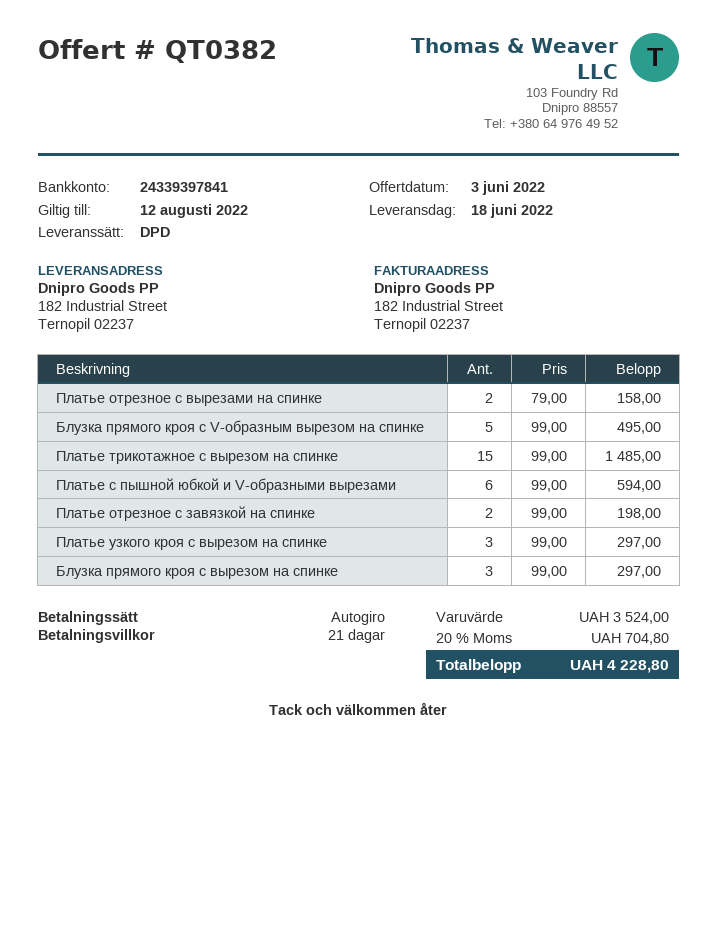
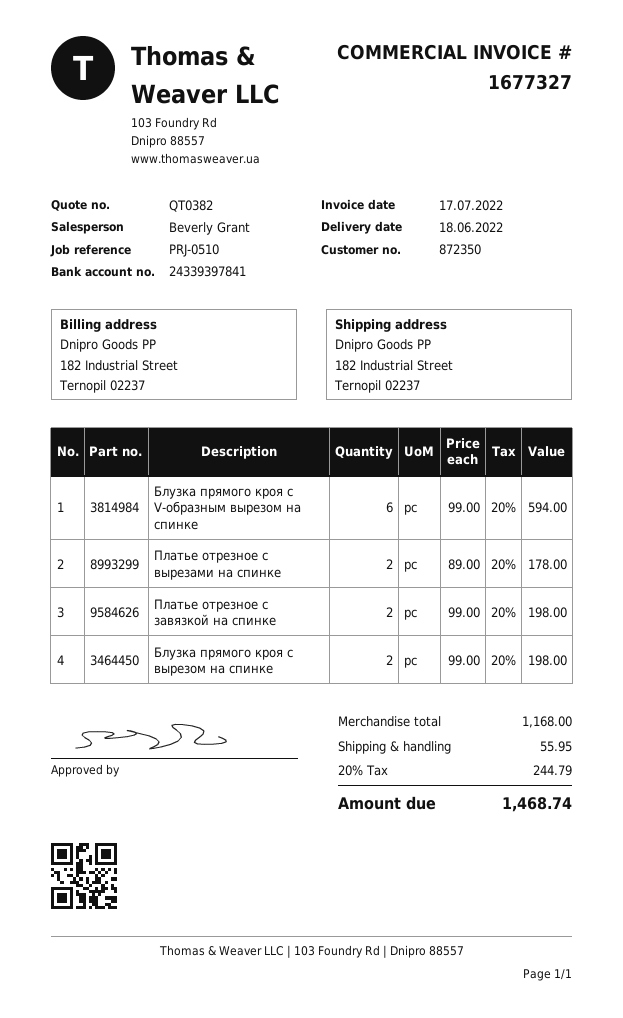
Платье отрезное с вырезами на спинке: 2 x 79.00 = 158.00 -> 2 x 89.00 = 178.00
Блузка прямого кроя с V-образным вырезом на спинке: 5 x 99.00 = 495.00 -> 6 x 99.00 = 594.00
Платье трикотажное с вырезом на спинке: 15 x 99.00 = 1485.00 -> none
Платье с пышной юбкой и V-образными вырезами: 6 x 99.00 = 594.00 -> none
Платье узкого кроя с вырезом на спинке: 3 x 99.00 = 297.00 -> none
Блузка прямого кроя с вырезом на спинке: 3 x 99.00 = 297.00 -> 2 x 99.00 = 198.00
subtotal: 3524.00 -> 1168.00
shipping: none -> 55.95
tax: 20% = 704.80 -> 20% = 244.79
total: 4228.80 -> 1468.74

